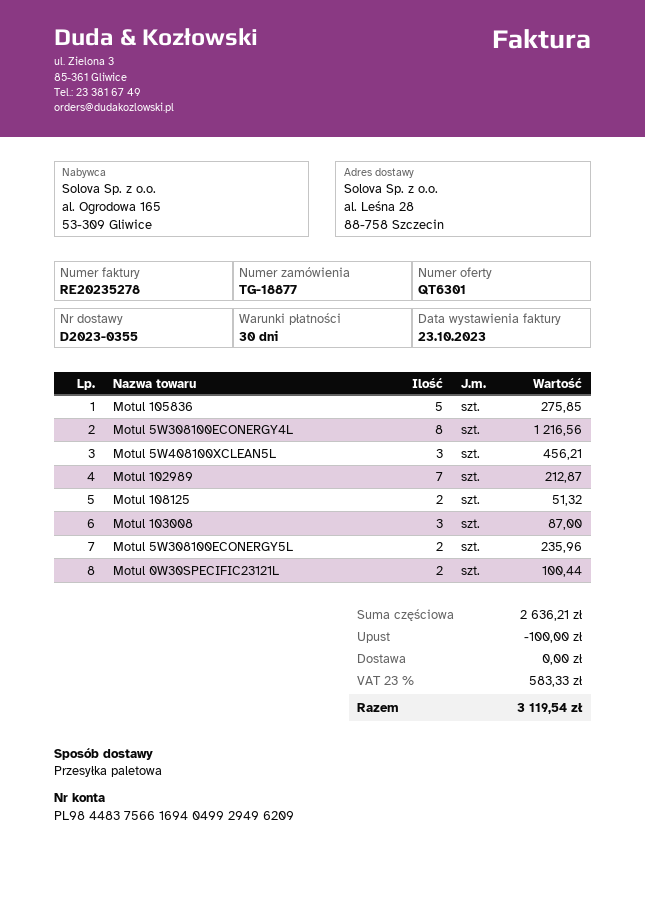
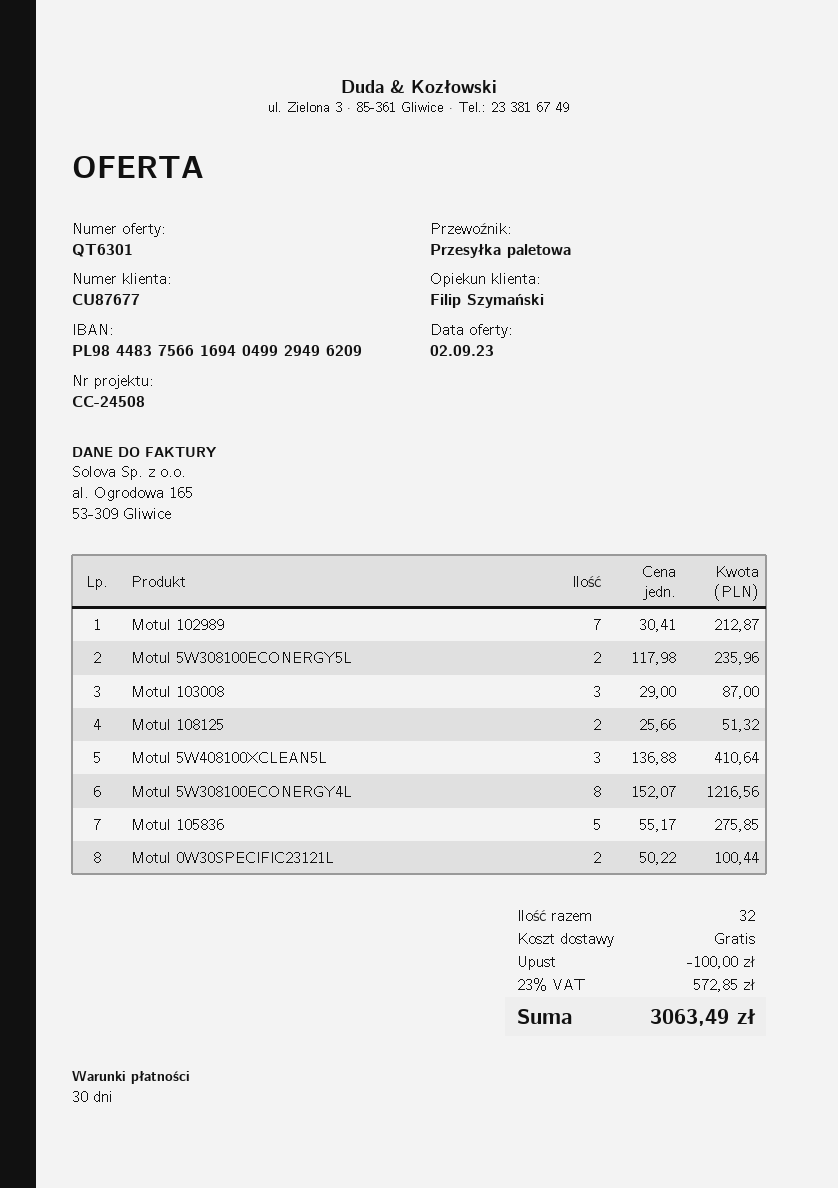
Motul 5W408100XCLEAN5L: 3 for 456.21 -> 3 for 410.64
tax: 23% = 583.33 -> 23% = 572.85
total: 3119.54 -> 3063.49

